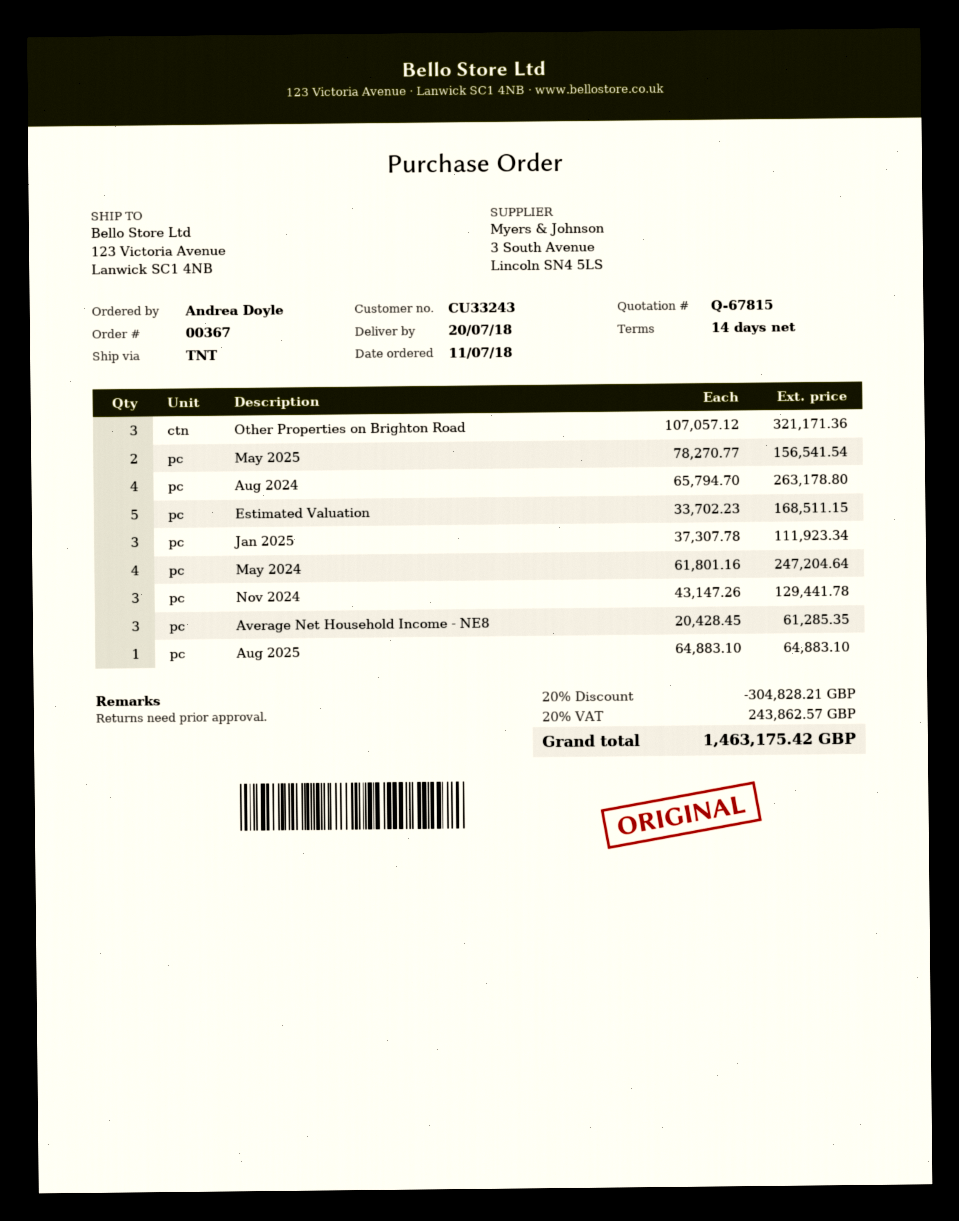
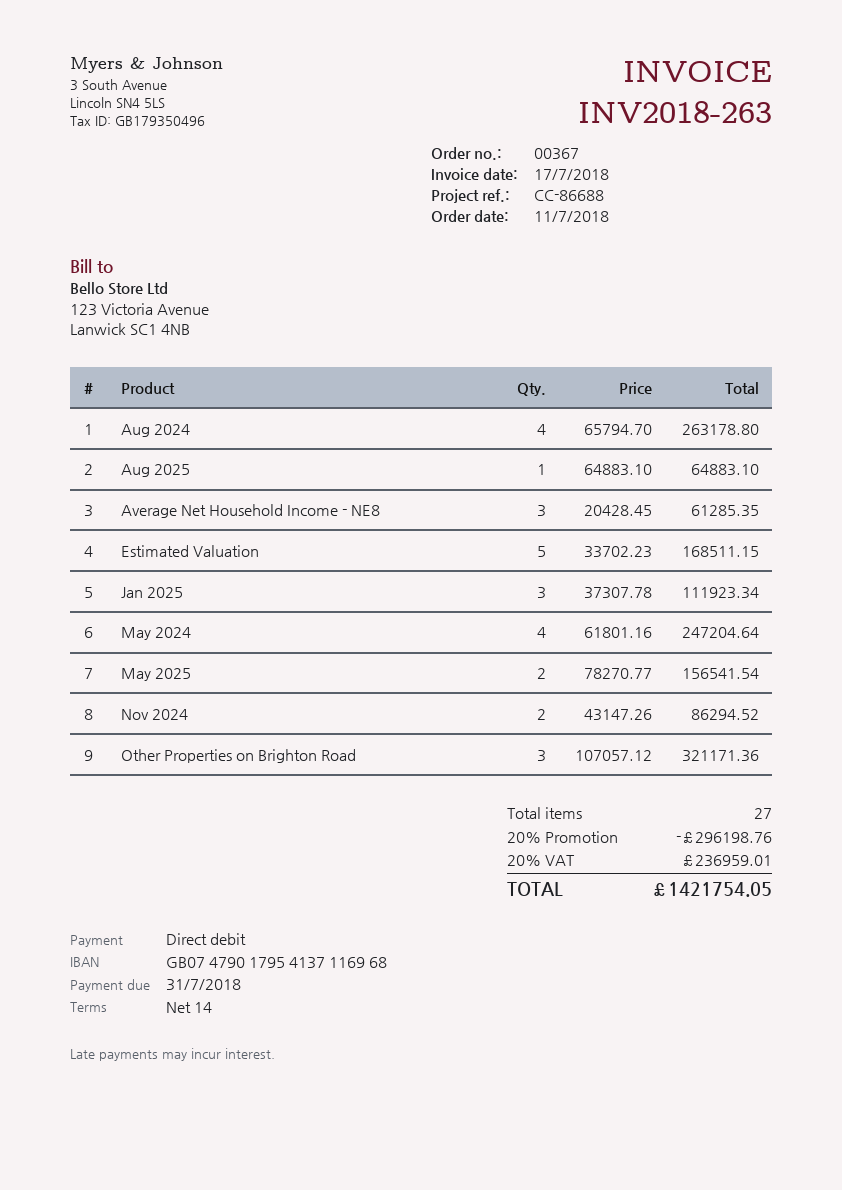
Nov 2024: 3 x 43147.26 = 129441.78 -> 2 x 43147.26 = 86294.52
discount: 20% = 304828.21 -> 20% = 296198.76
tax: 20% = 243862.57 -> 20% = 236959.01
total: 1463175.42 -> 1421754.05

